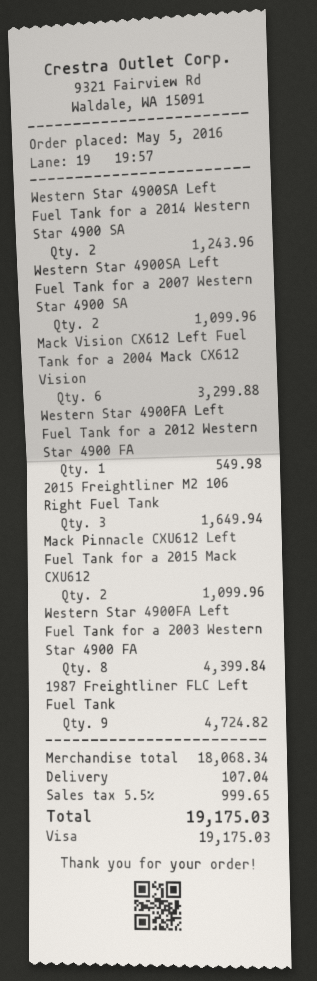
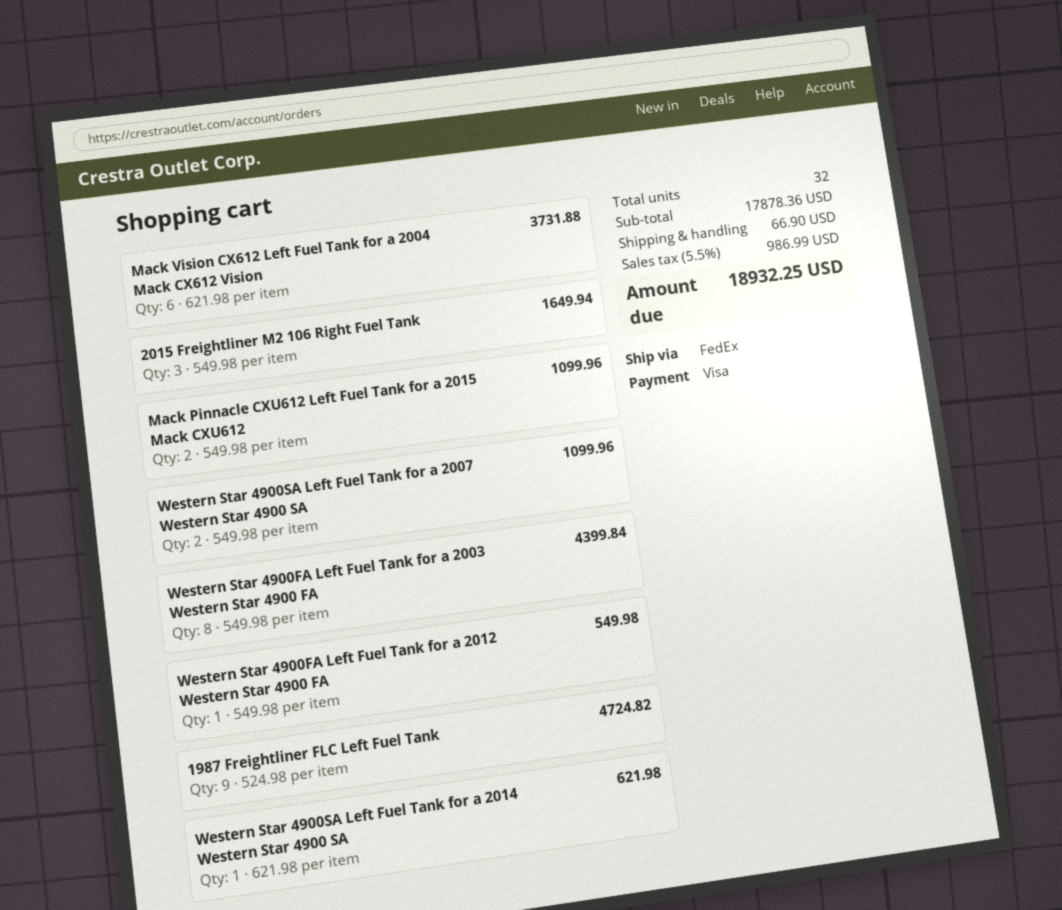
Western Star 4900SA Left Fuel Tank for a 2014 Western Star 4900 SA: 2 for 1243.96 -> 1 for 621.98
Mack Vision CX612 Left Fuel Tank for a 2004 Mack CX612 Vision: 6 for 3299.88 -> 6 for 3731.88
subtotal: 18068.34 -> 17878.36
shipping: 107.04 -> 66.90
tax: 5.5% = 999.65 -> 5.5% = 986.99
total: 19175.03 -> 18932.25

